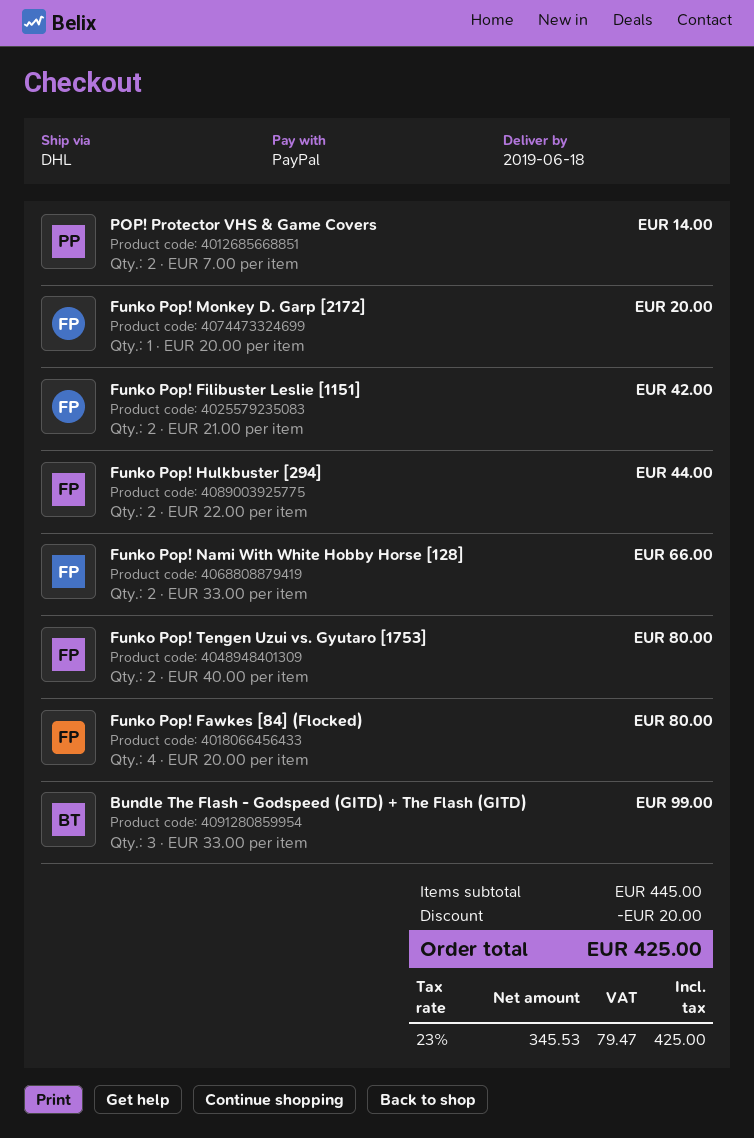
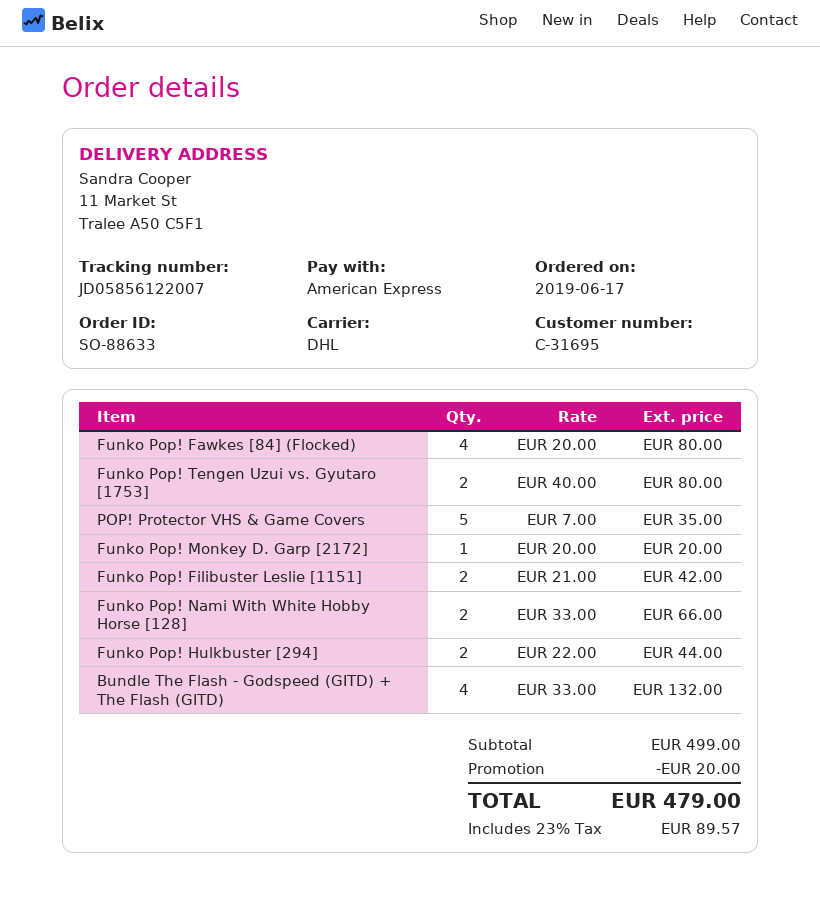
payment method: PayPal -> American Express
POP! Protector VHS & Game Covers: 2 x 7.00 = 14.00 -> 5 x 7.00 = 35.00
Bundle The Flash - Godspeed (GITD) + The Flash (GITD): 3 x 33.00 = 99.00 -> 4 x 33.00 = 132.00
subtotal: 445.00 -> 499.00
tax: 23% = 79.47 -> 23% = 89.57
total: 425.00 -> 479.00

